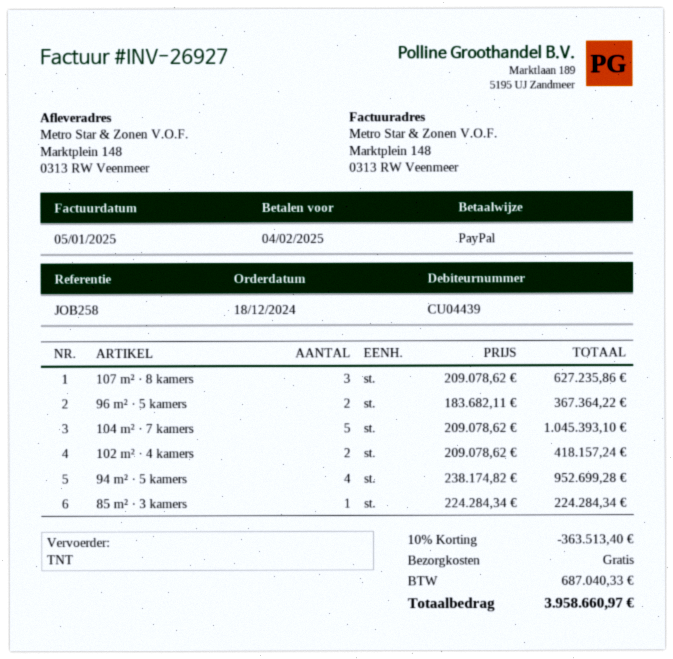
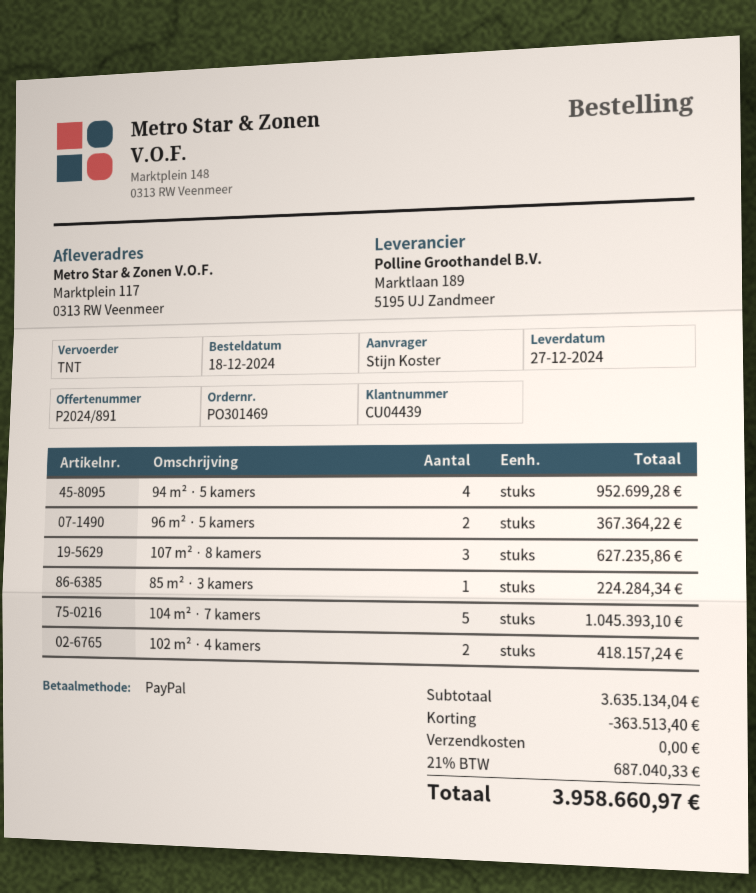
ship to: Marktplein 148, 0313 RW Veenmeer -> Marktplein 117, 0313 RW Veenmeer

